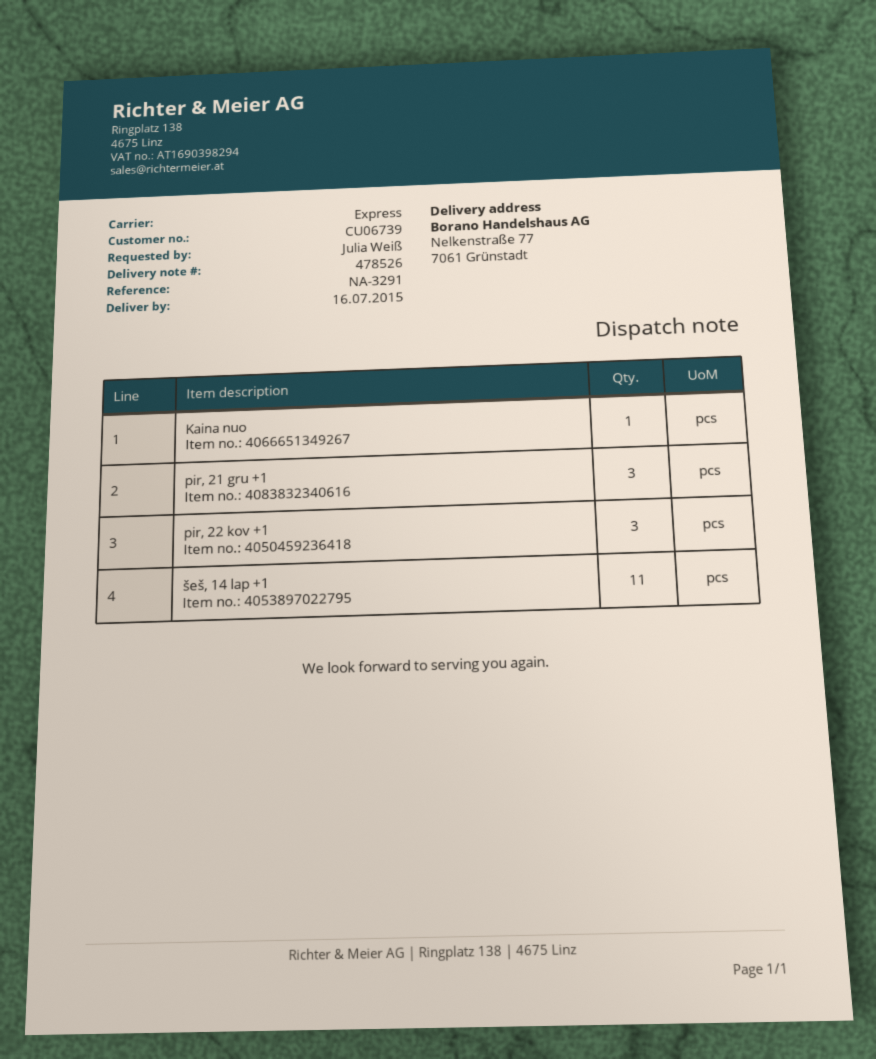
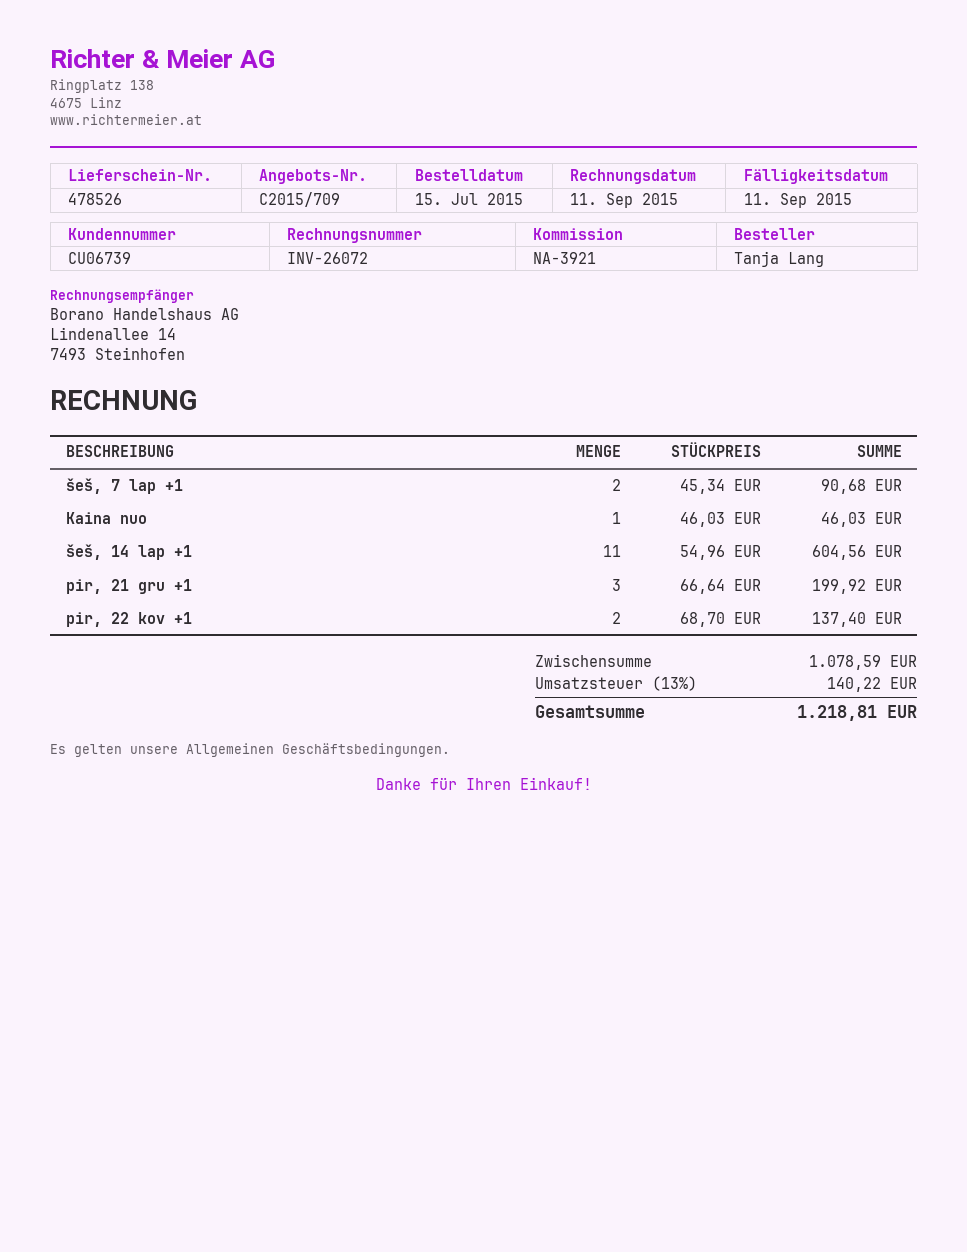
reference: NA-3291 -> NA-3921
ordered by: Julia Weiß -> Tanja Lang
pir, 22 kov +1: 3 -> 2
šeš, 7 lap +1: none -> 2

